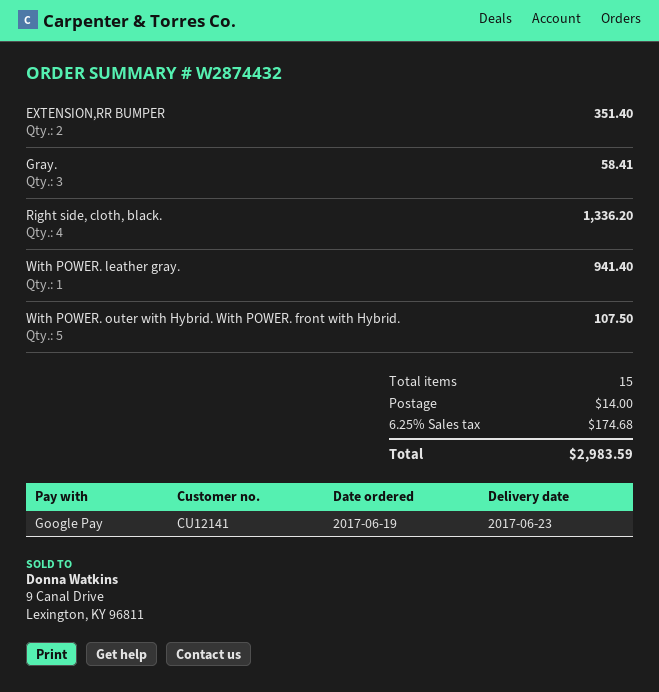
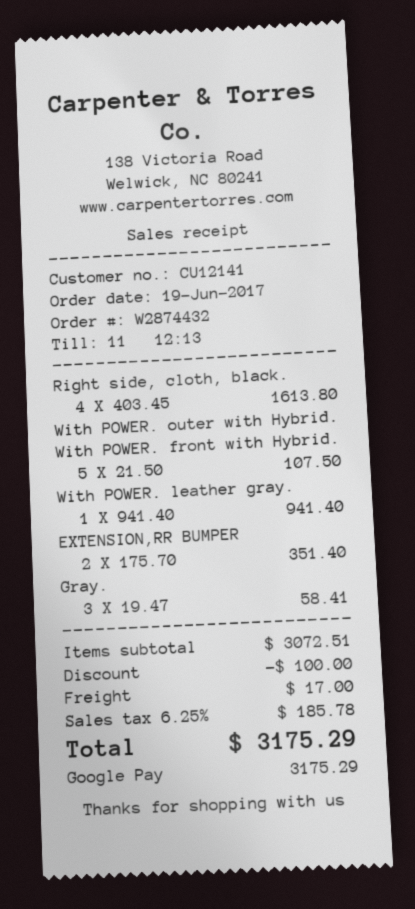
Right side, cloth, black.: 4 for 1336.20 -> 4 for 1613.80
discount: none -> 100.00
shipping: 14.00 -> 17.00
tax: 6.25% = 174.68 -> 6.25% = 185.78
total: 2983.59 -> 3175.29

